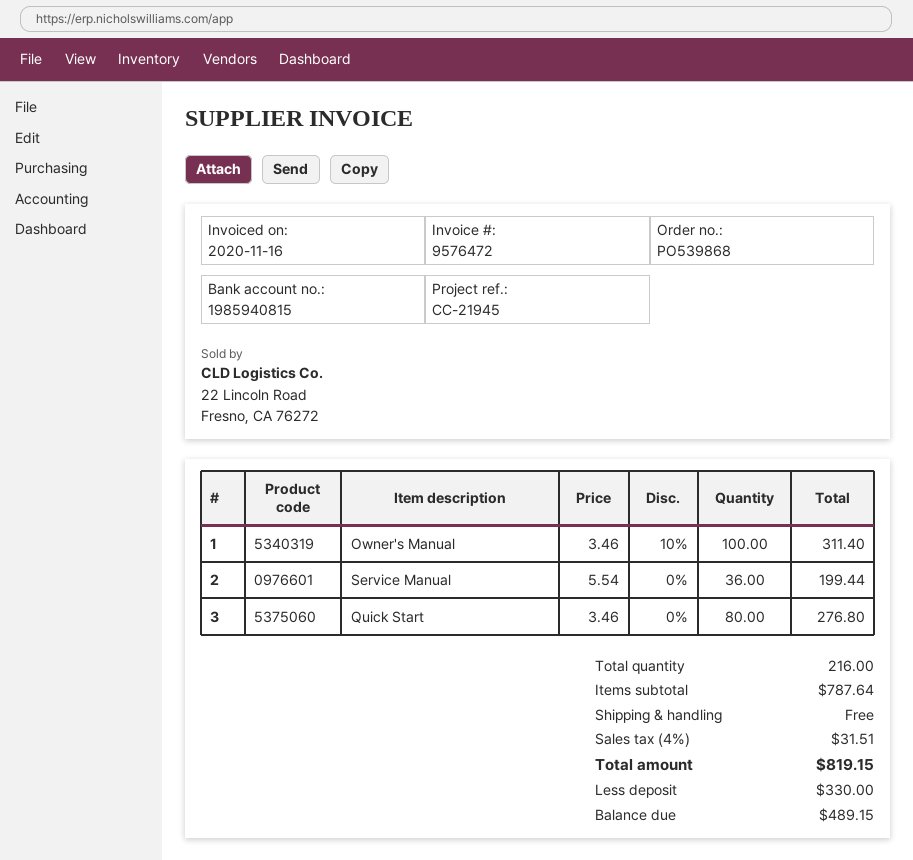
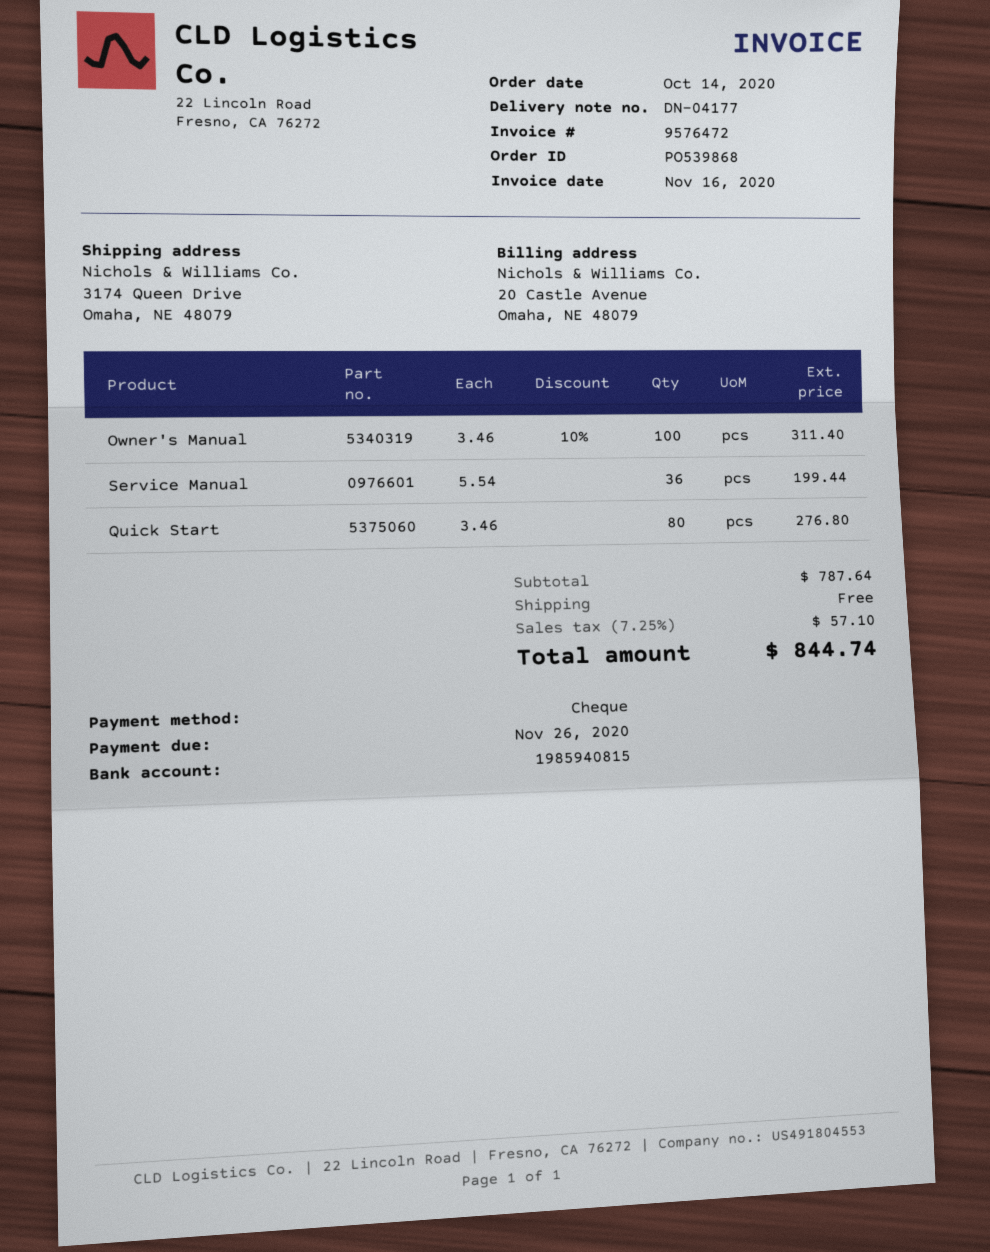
tax: 4% = 31.51 -> 7.25% = 57.10
total: 819.15 -> 844.74

